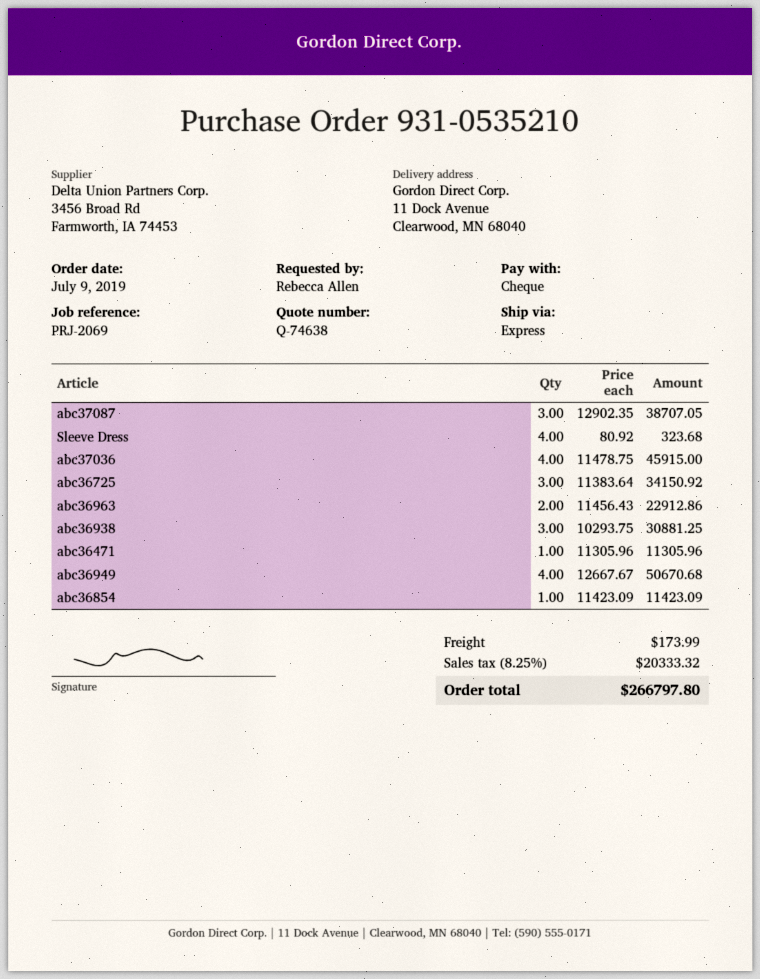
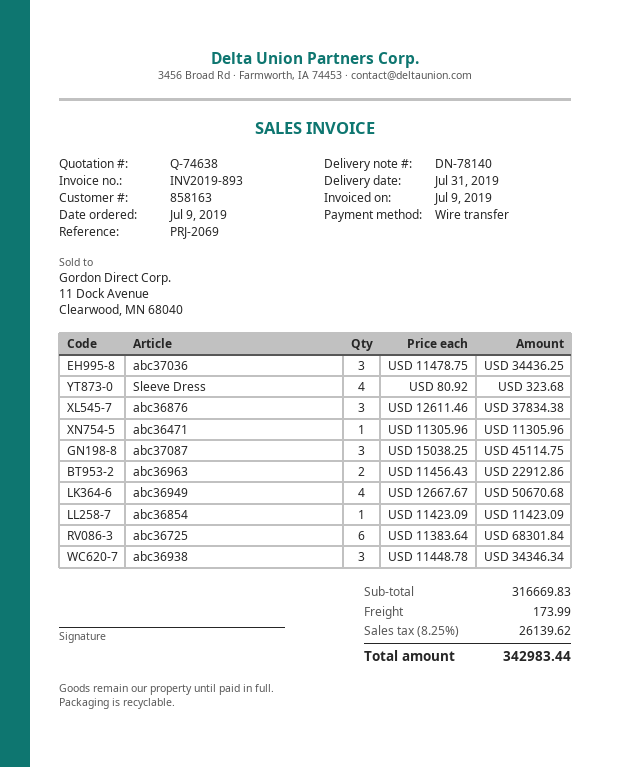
payment method: cheque -> bank transfer
abc37087: 3 x 12902.35 = 38707.05 -> 3 x 15038.25 = 45114.75
abc37036: 4 x 11478.75 = 45915.00 -> 3 x 11478.75 = 34436.25
abc36725: 3 x 11383.64 = 34150.92 -> 6 x 11383.64 = 68301.84
abc36938: 3 x 10293.75 = 30881.25 -> 3 x 11448.78 = 34346.34
abc36876: none -> 3 x 12611.46 = 37834.38
tax: 8.25% = 20333.32 -> 8.25% = 26139.62
total: 266797.80 -> 342983.44

